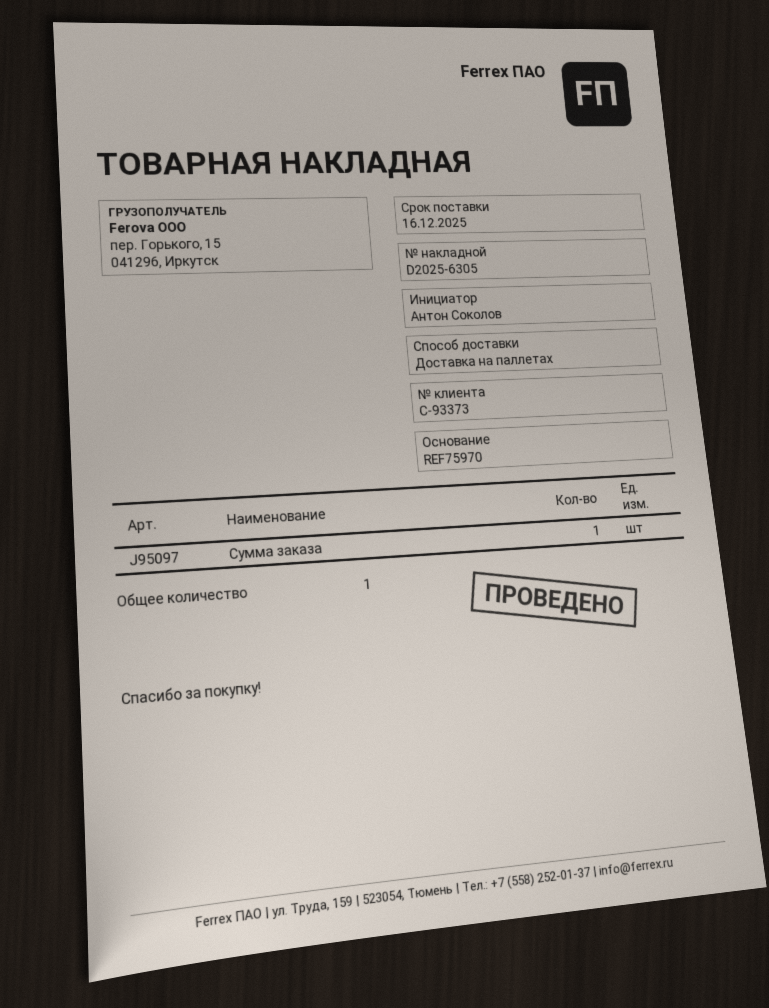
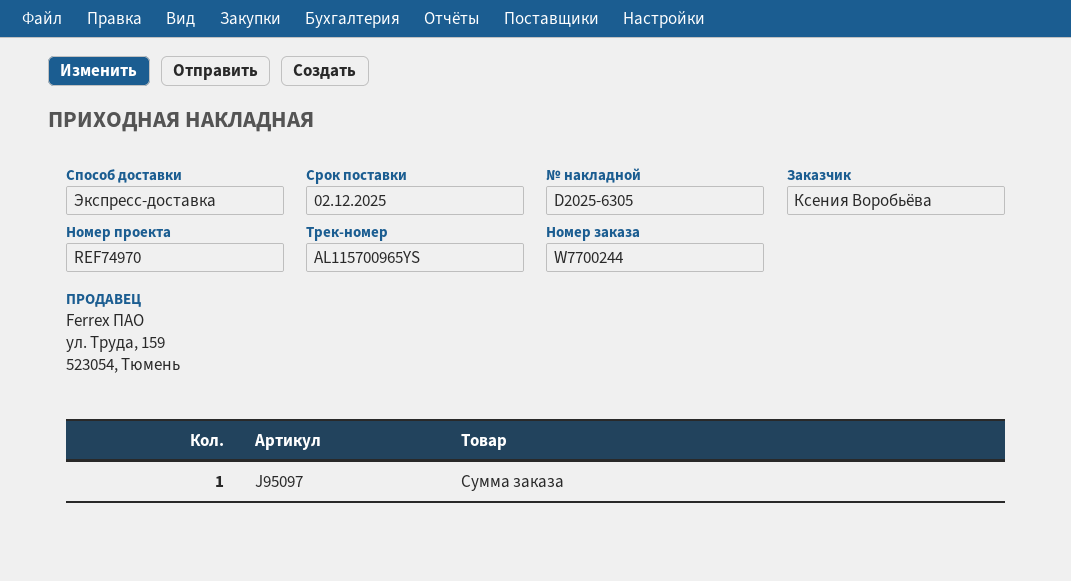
delivery date: 2025-12-16 -> 2025-12-02
reference: REF75970 -> REF74970
ordered by: Антон Соколов -> Ксения Воробьёва
shipping method: pallet freight -> express

